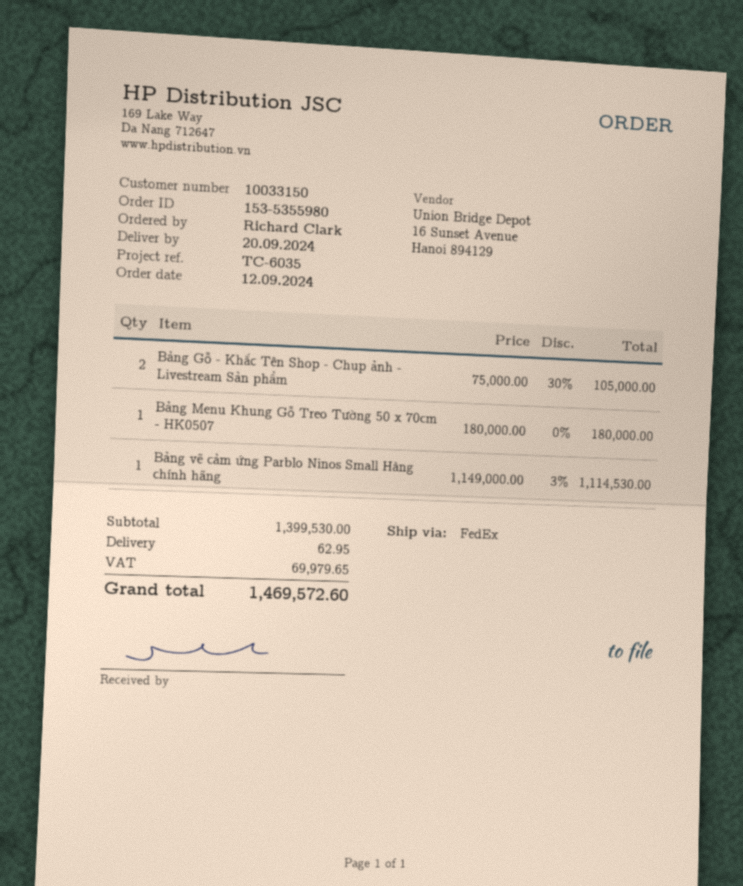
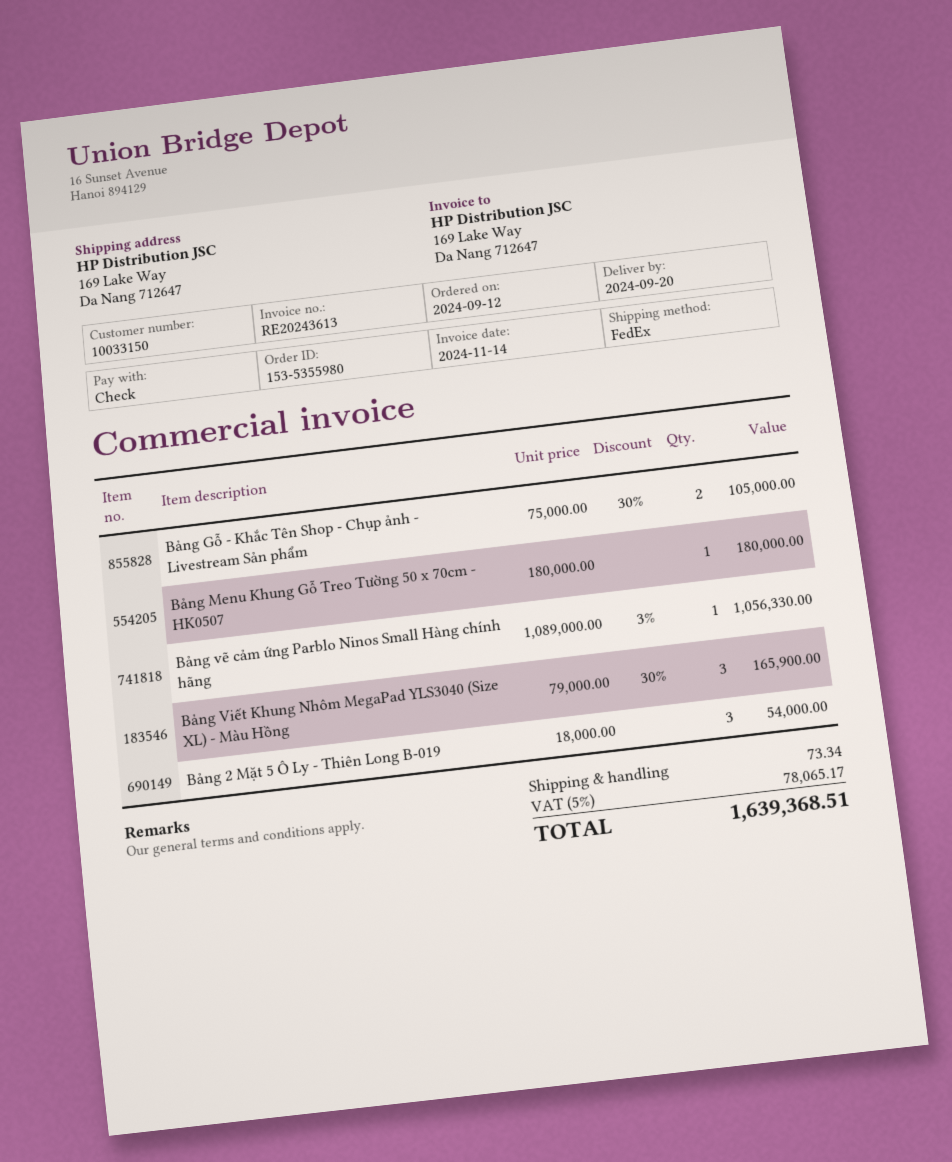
Bảng vẽ cảm ứng Parblo Ninos Small Hàng chính hãng: 1 x 1149000.00 - 3% = 1114530.00 -> 1 x 1089000.00 - 3% = 1056330.00
Bảng Viết Khung Nhôm MegaPad YLS3040 (Size XL) - Màu Hồng: none -> 3 x 79000.00 - 30% = 165900.00
Bảng 2 Mặt 5 Ô Ly - Thiên Long B-019: none -> 3 x 18000.00 = 54000.00
shipping: 62.95 -> 73.34
tax: 69979.65 -> 78065.17
total: 1469572.60 -> 1639368.51

